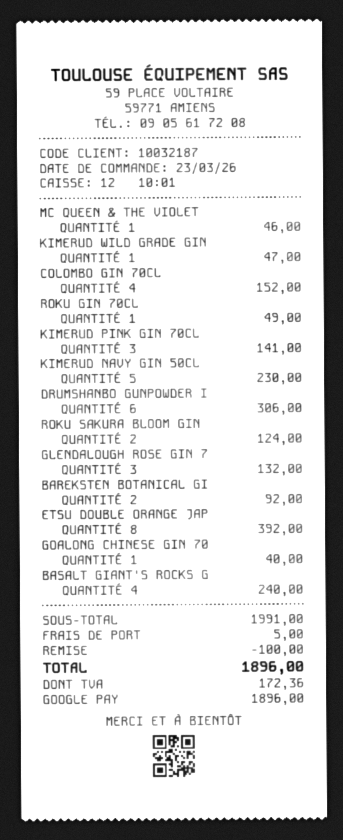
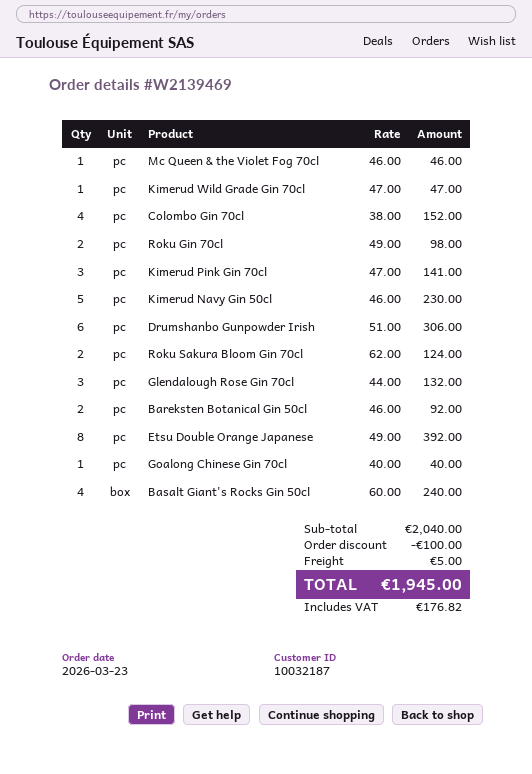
ROKU GIN 70CL: 1 for 49.00 -> 2 for 98.00
subtotal: 1991.00 -> 2040.00
tax: 172.36 -> 176.82
total: 1896.00 -> 1945.00

